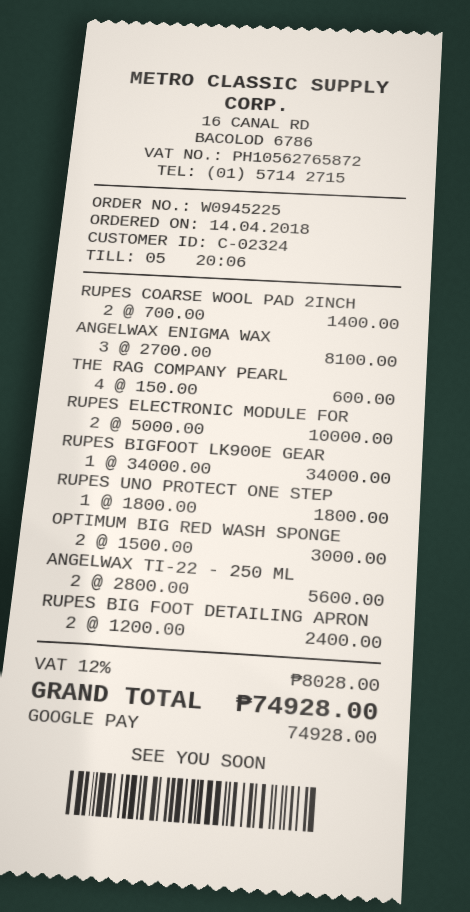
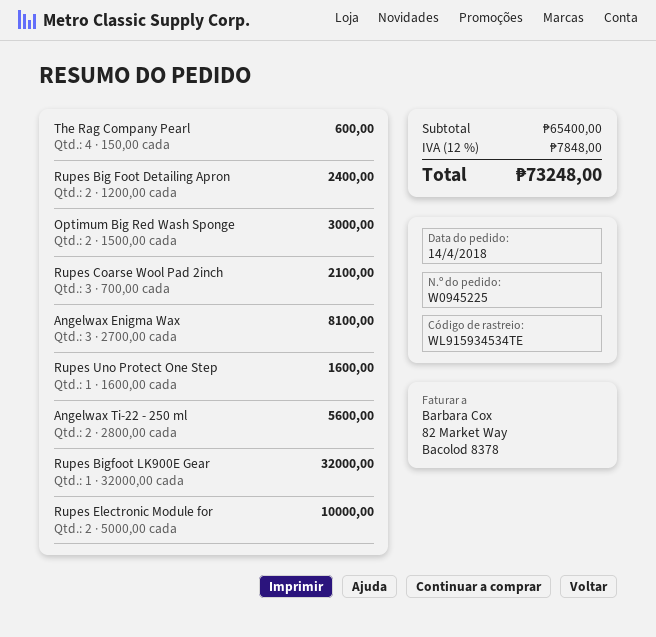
RUPES COARSE WOOL PAD 2INCH: 2 x 700.00 = 1400.00 -> 3 x 700.00 = 2100.00
RUPES BIGFOOT LK900E GEAR: 1 x 34000.00 = 34000.00 -> 1 x 32000.00 = 32000.00
RUPES UNO PROTECT ONE STEP: 1 x 1800.00 = 1800.00 -> 1 x 1600.00 = 1600.00
tax: 12% = 8028.00 -> 12% = 7848.00
total: 74928.00 -> 73248.00

